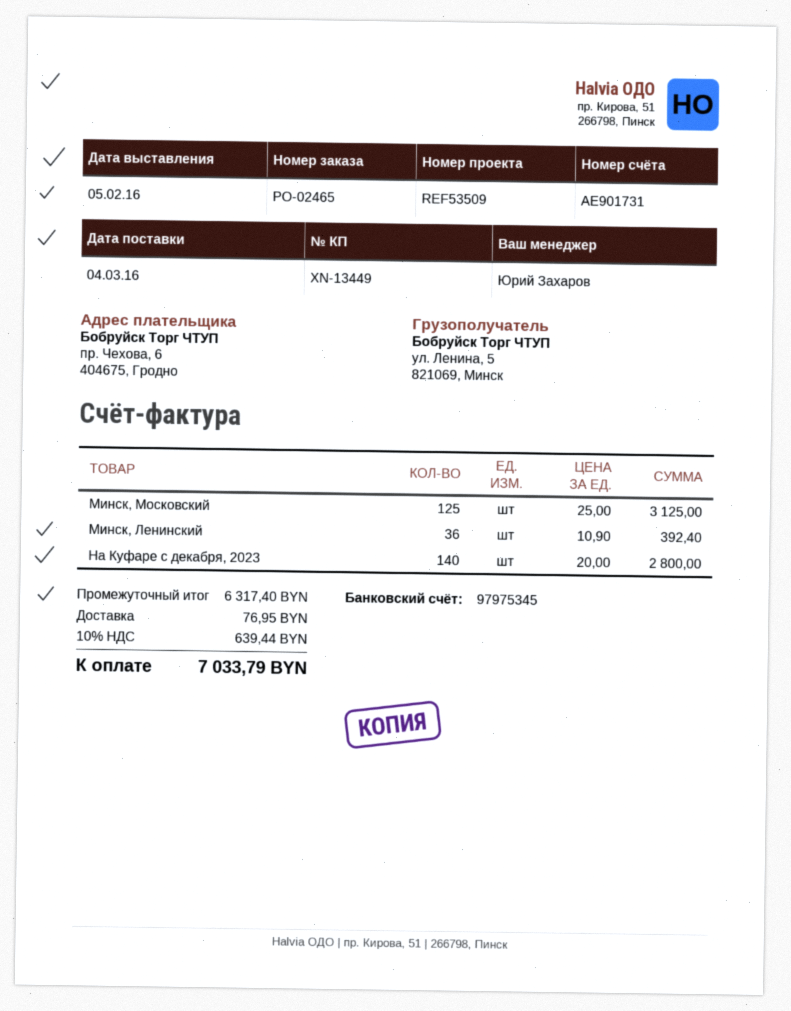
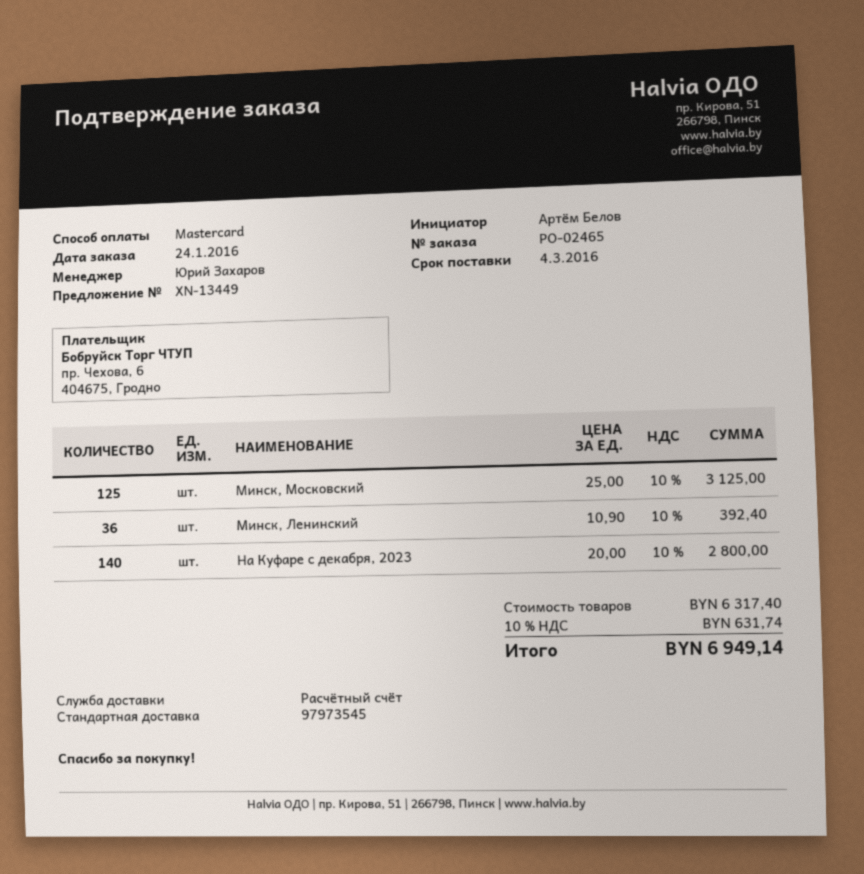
bank account: 97975345 -> 97973545
shipping: 76.95 -> none
tax: 10% = 639.44 -> 10% = 631.74
total: 7033.79 -> 6949.14

